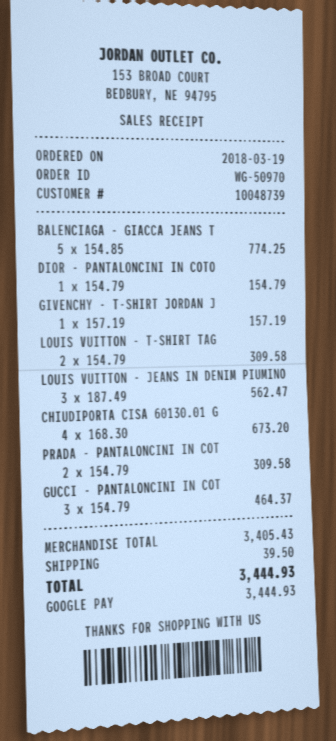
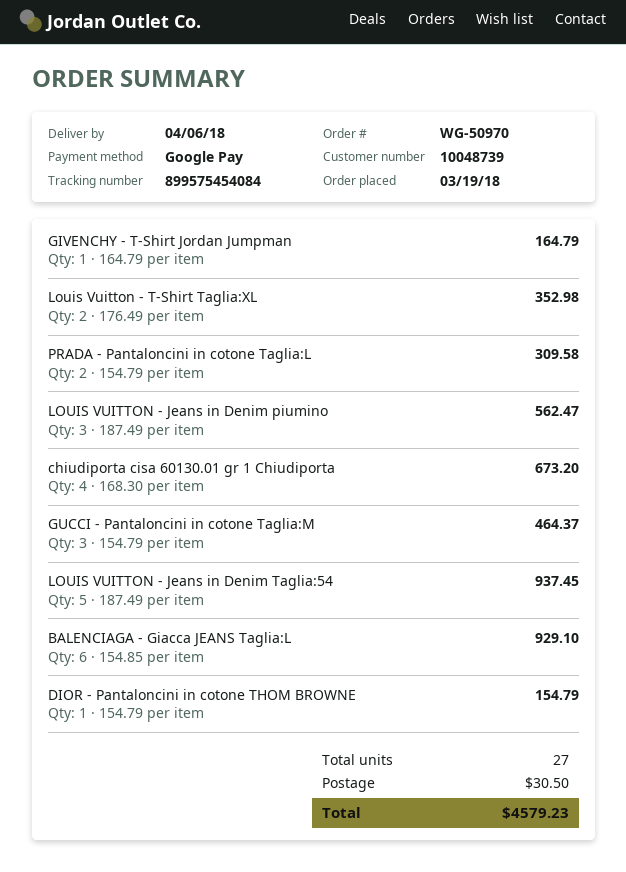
BALENCIAGA - GIACCA JEANS T: 5 x 154.85 = 774.25 -> 6 x 154.85 = 929.10
GIVENCHY - T-SHIRT JORDAN J: 1 x 157.19 = 157.19 -> 1 x 164.79 = 164.79
LOUIS VUITTON - T-SHIRT TAG: 2 x 154.79 = 309.58 -> 2 x 176.49 = 352.98
LOUIS VUITTON - Jeans in Denim Taglia:54: none -> 5 x 187.49 = 937.45
shipping: 39.50 -> 30.50
total: 3444.93 -> 4579.23

